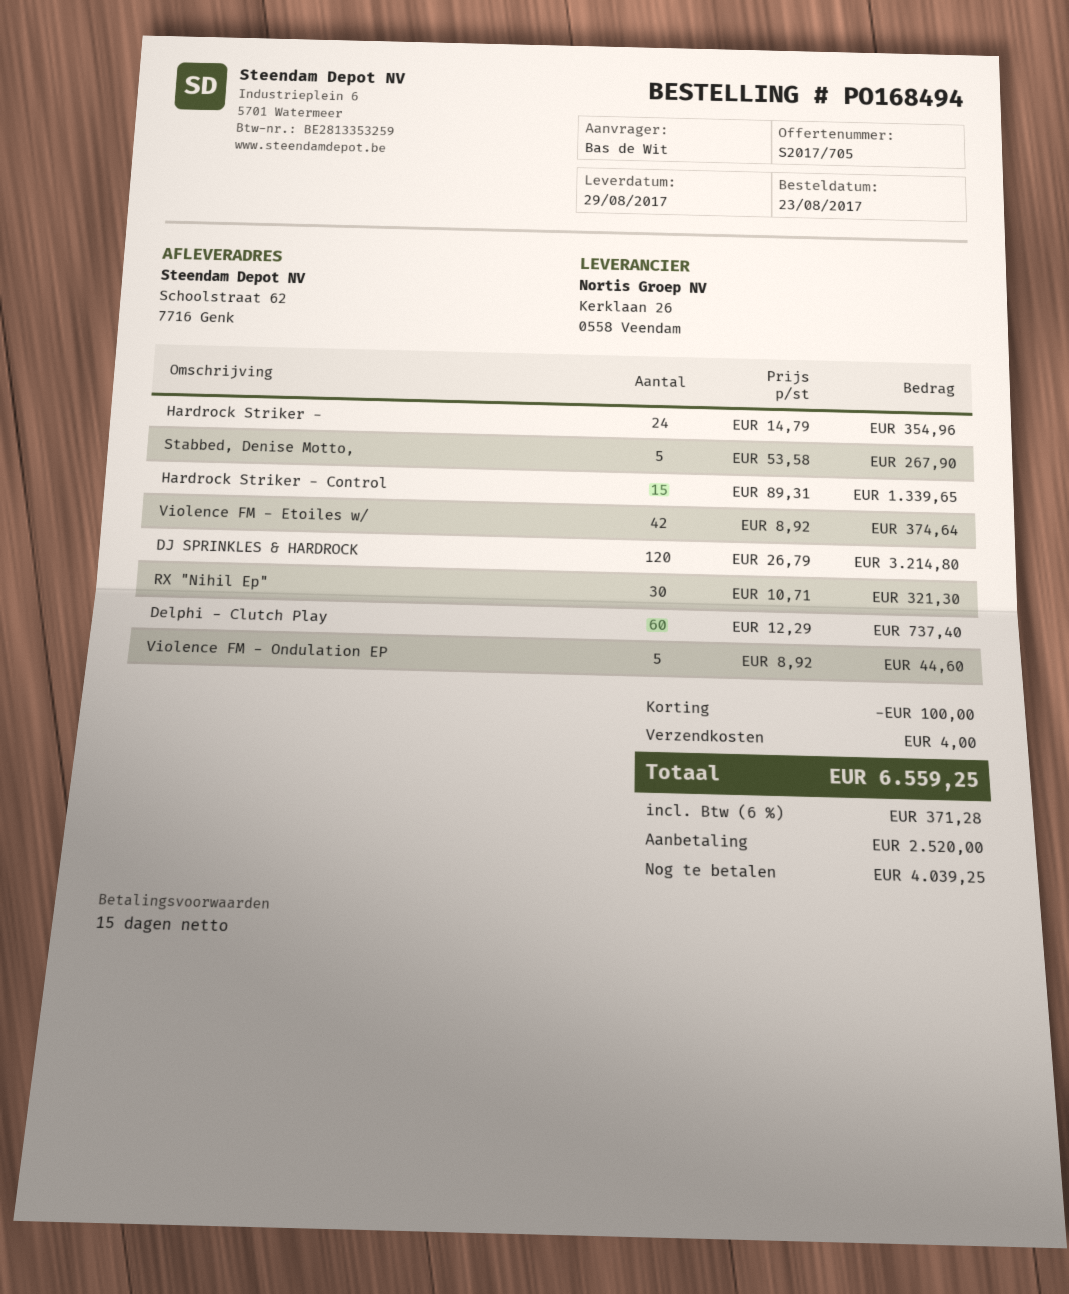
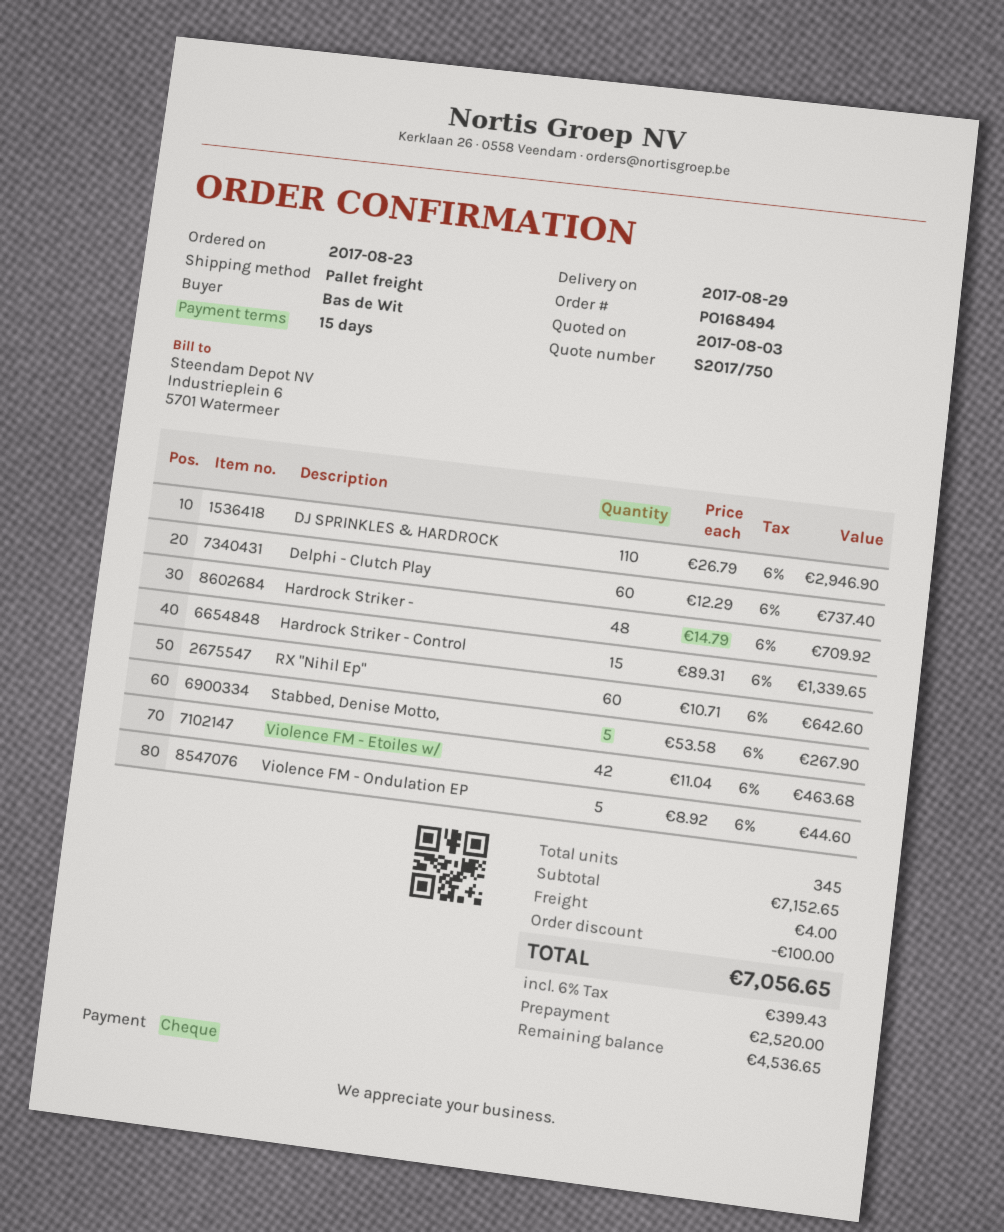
quote number: S2017/705 -> S2017/750
Hardrock Striker -: 24 x 14.79 = 354.96 -> 48 x 14.79 = 709.92
Violence FM - Etoiles w/: 42 x 8.92 = 374.64 -> 42 x 11.04 = 463.68
DJ SPRINKLES & HARDROCK: 120 x 26.79 = 3214.80 -> 110 x 26.79 = 2946.90
RX "Nihil Ep": 30 x 10.71 = 321.30 -> 60 x 10.71 = 642.60
tax: 6% = 371.28 -> 6% = 399.43
total: 6559.25 -> 7056.65
balance: 4039.25 -> 4536.65

